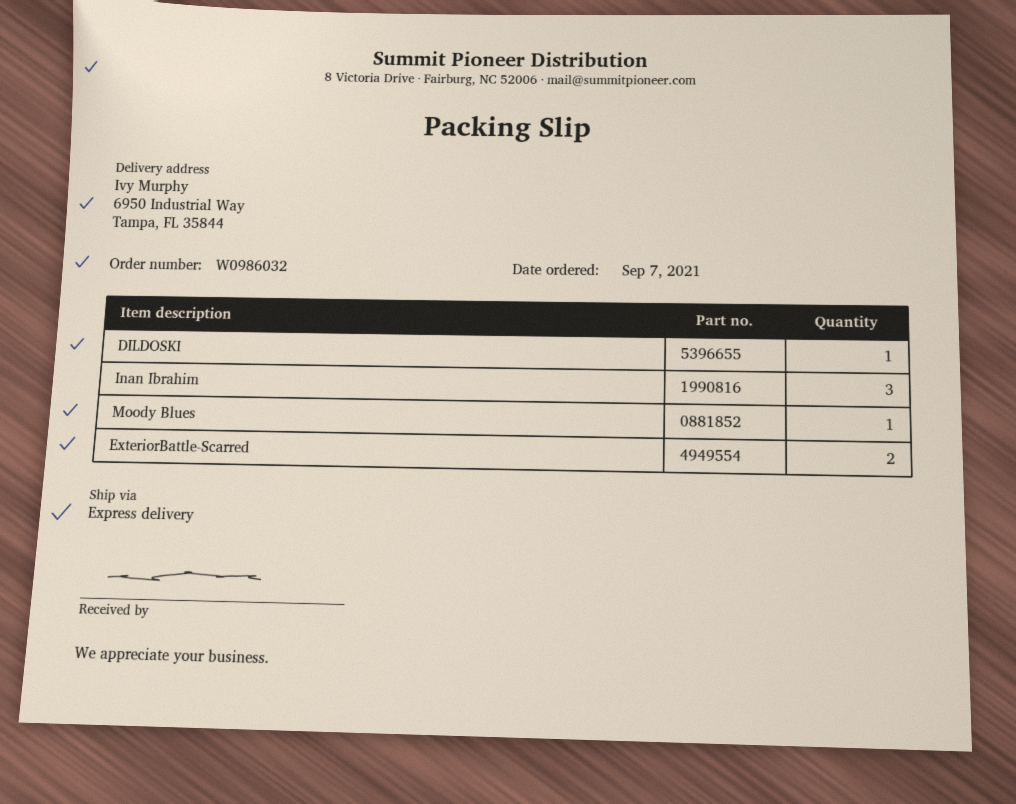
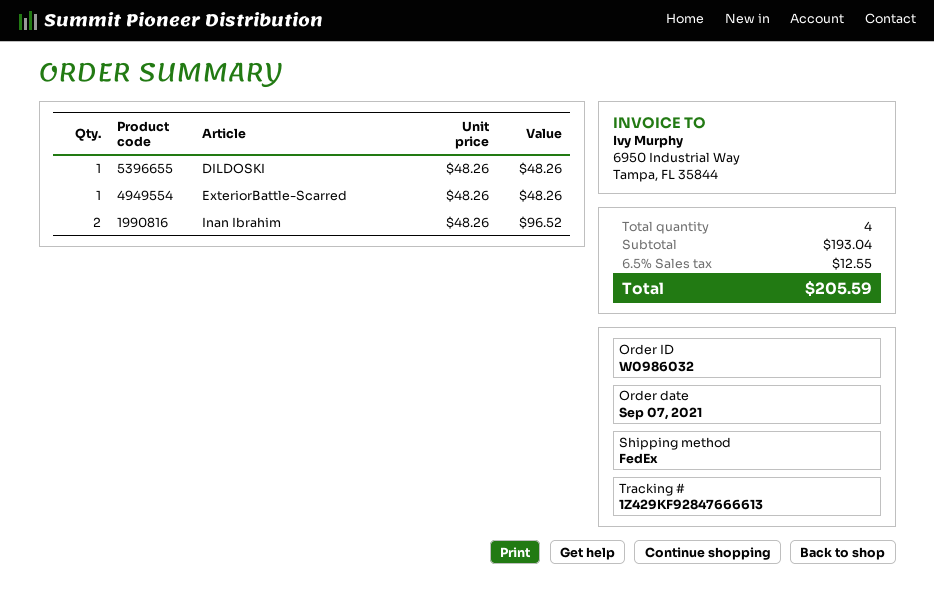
shipping method: express -> FedEx
Inan Ibrahim: 3 -> 2
Moody Blues: 1 -> none
ExteriorBattle-Scarred: 2 -> 1

